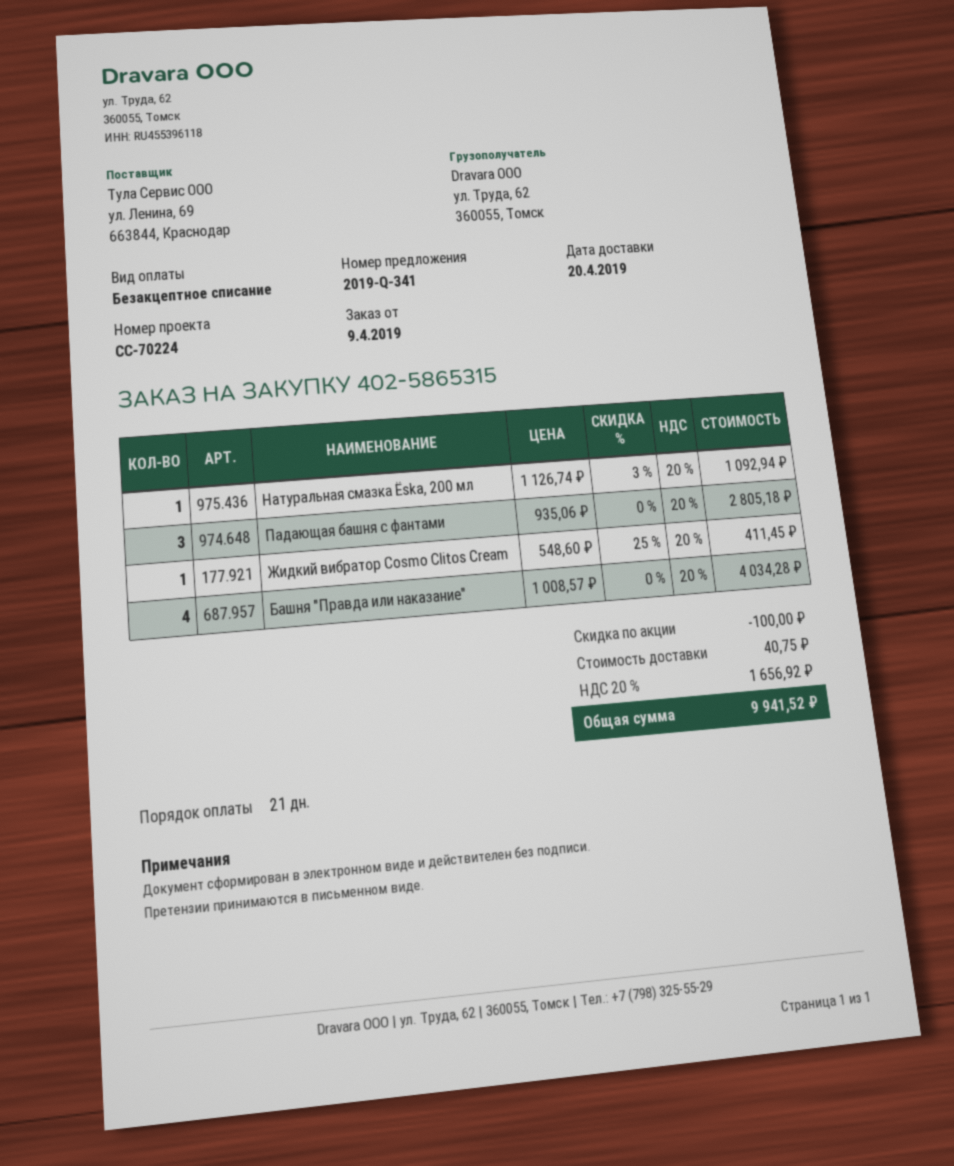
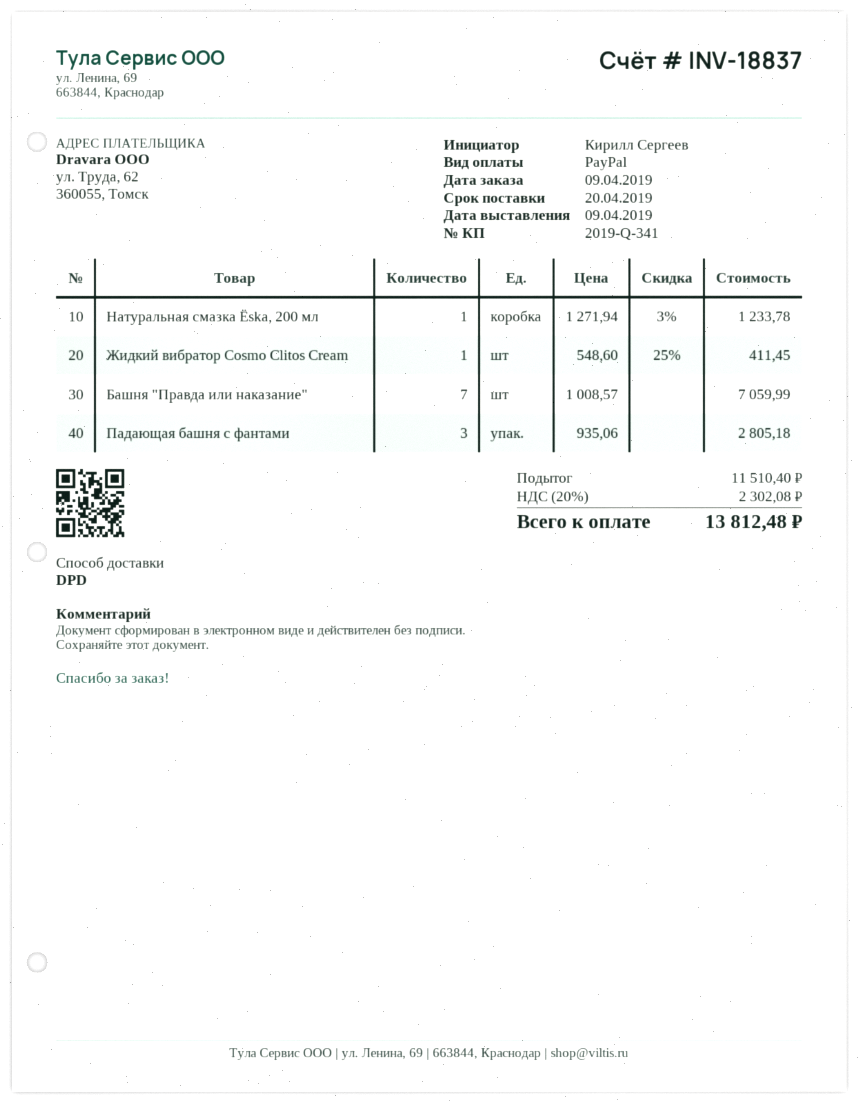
payment method: direct debit -> PayPal
Натуральная смазка Ёska, 200 мл: 1 x 1126.74 - 3% = 1092.94 -> 1 x 1271.94 - 3% = 1233.78
Башня "Правда или наказание": 4 x 1008.57 = 4034.28 -> 7 x 1008.57 = 7059.99
discount: 100.00 -> none
shipping: 40.75 -> none
tax: 20% = 1656.92 -> 20% = 2302.08
total: 9941.52 -> 13812.48

